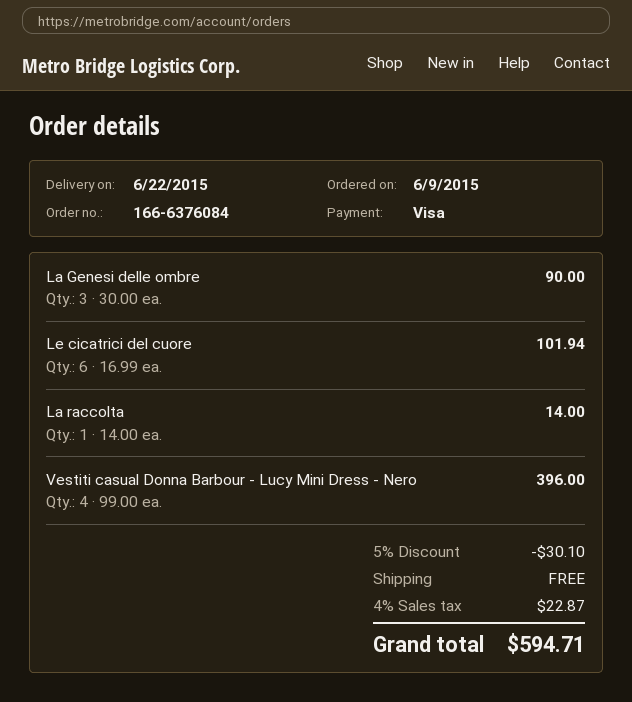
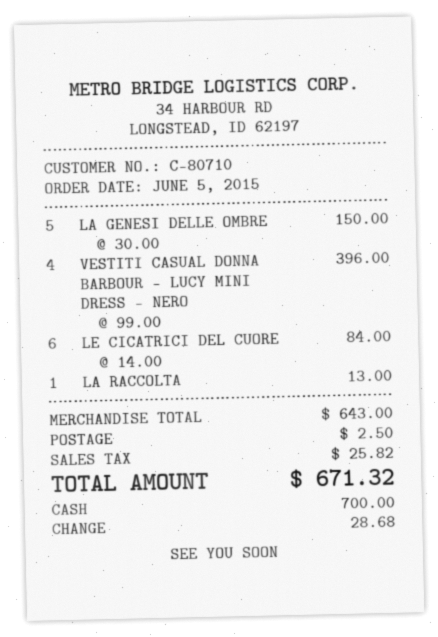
order date: 2015-06-09 -> 2015-06-05
payment method: Visa -> cash
La Genesi delle ombre: 3 x 30.00 = 90.00 -> 5 x 30.00 = 150.00
Le cicatrici del cuore: 6 x 16.99 = 101.94 -> 6 x 14.00 = 84.00
La raccolta: 1 x 14.00 = 14.00 -> 1 x 13.00 = 13.00
discount: 5% = 30.10 -> none
shipping: 0.00 -> 2.50
tax: 22.87 -> 25.82
total: 594.71 -> 671.32

